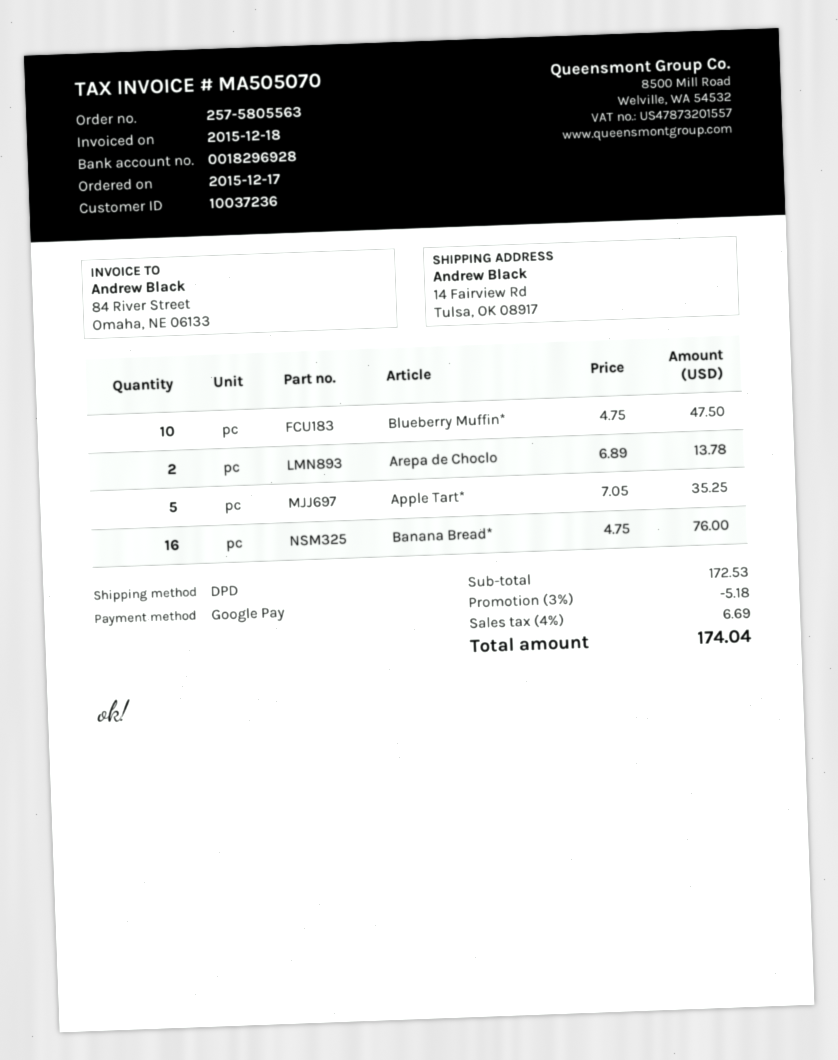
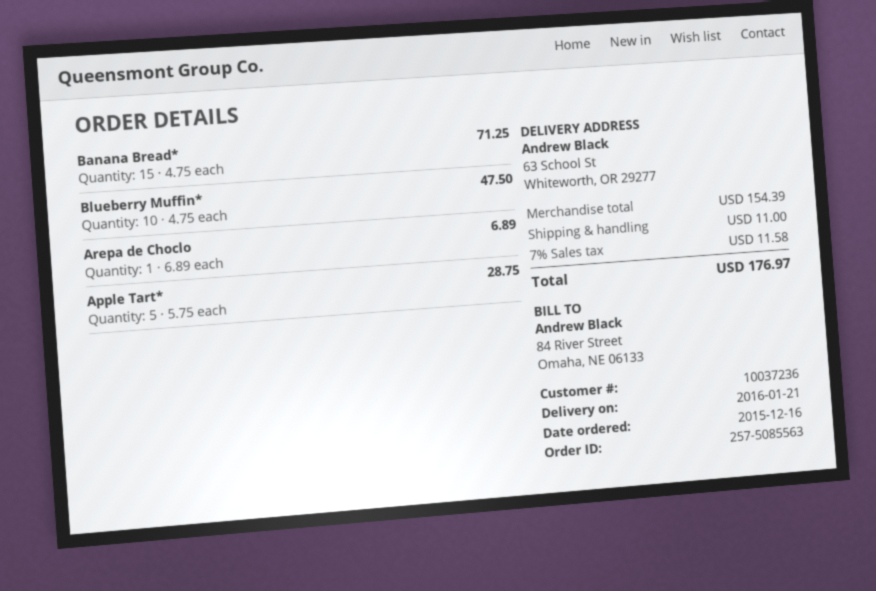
order number: 257-5805563 -> 257-5085563
order date: 2015-12-17 -> 2015-12-16
ship to: 14 Fairview Rd, Tulsa, OK 08917 -> 63 School St, Whiteworth, OR 29277
Arepa de Choclo: 2 x 6.89 = 13.78 -> 1 x 6.89 = 6.89
Apple Tart*: 5 x 7.05 = 35.25 -> 5 x 5.75 = 28.75
Banana Bread*: 16 x 4.75 = 76.00 -> 15 x 4.75 = 71.25
subtotal: 172.53 -> 154.39
discount: 3% = 5.18 -> none
shipping: none -> 11.00
tax: 4% = 6.69 -> 7% = 11.58
total: 174.04 -> 176.97

